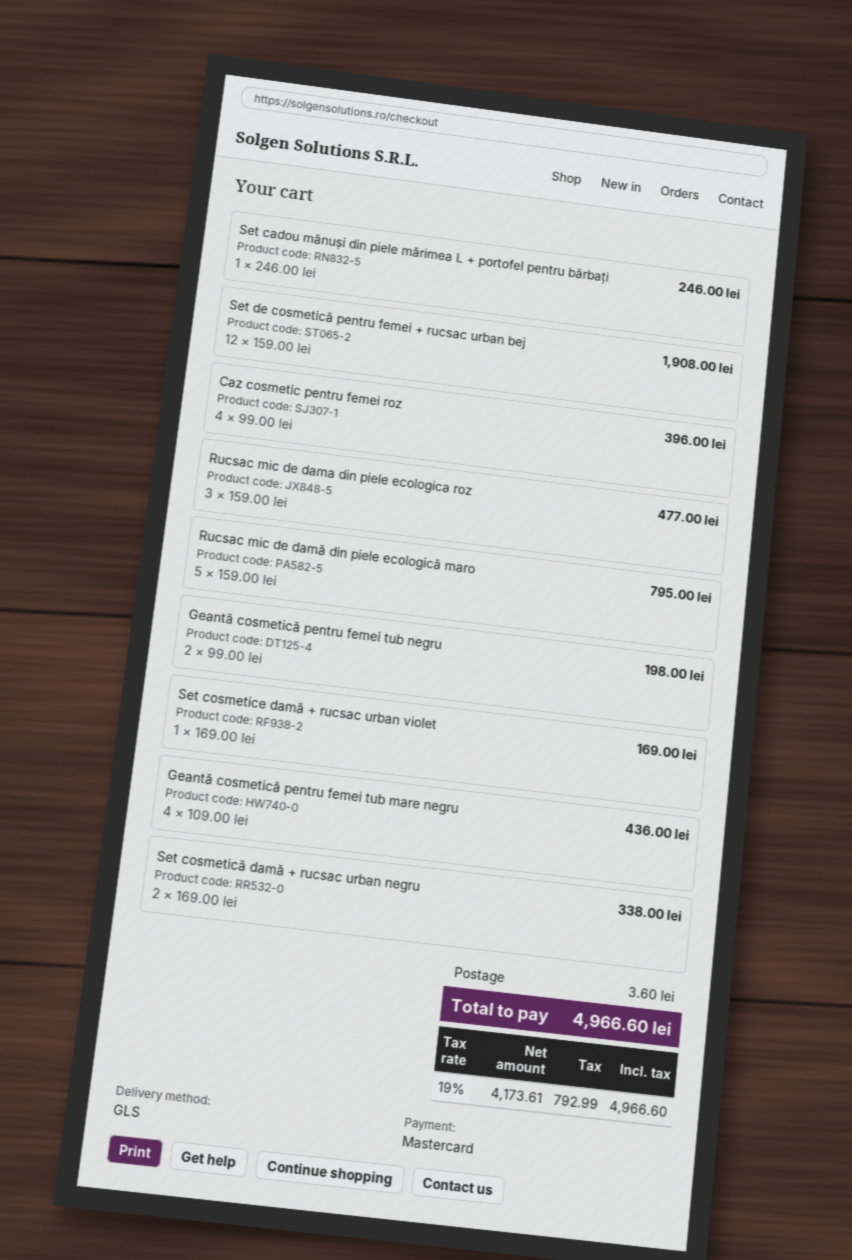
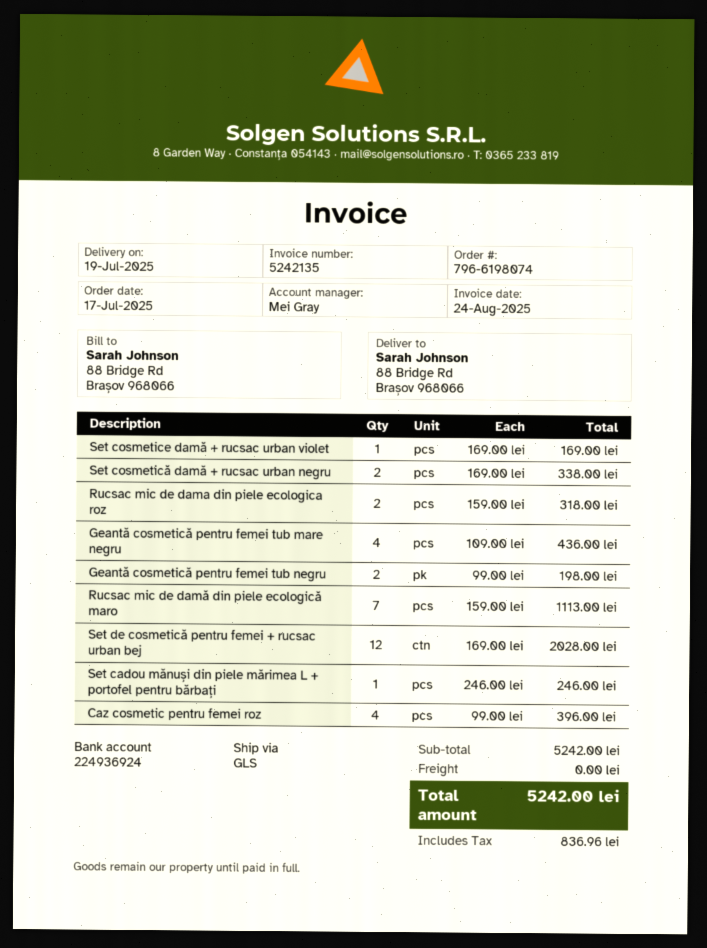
Set de cosmetică pentru femei + rucsac urban bej: 12 x 159.00 = 1908.00 -> 12 x 169.00 = 2028.00
Rucsac mic de dama din piele ecologica roz: 3 x 159.00 = 477.00 -> 2 x 159.00 = 318.00
Rucsac mic de damă din piele ecologică maro: 5 x 159.00 = 795.00 -> 7 x 159.00 = 1113.00
shipping: 3.60 -> 0.00
tax: 792.99 -> 836.96
total: 4966.60 -> 5242.00

